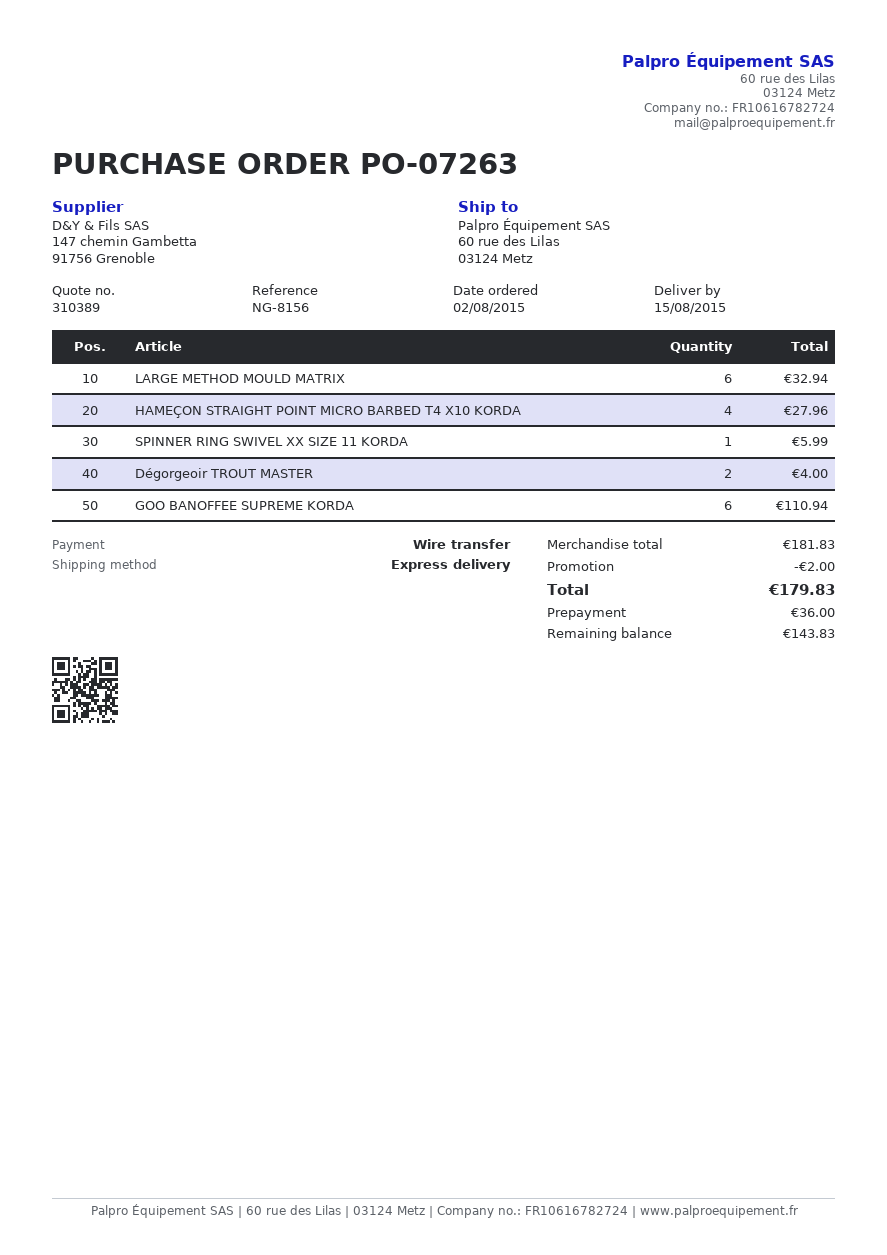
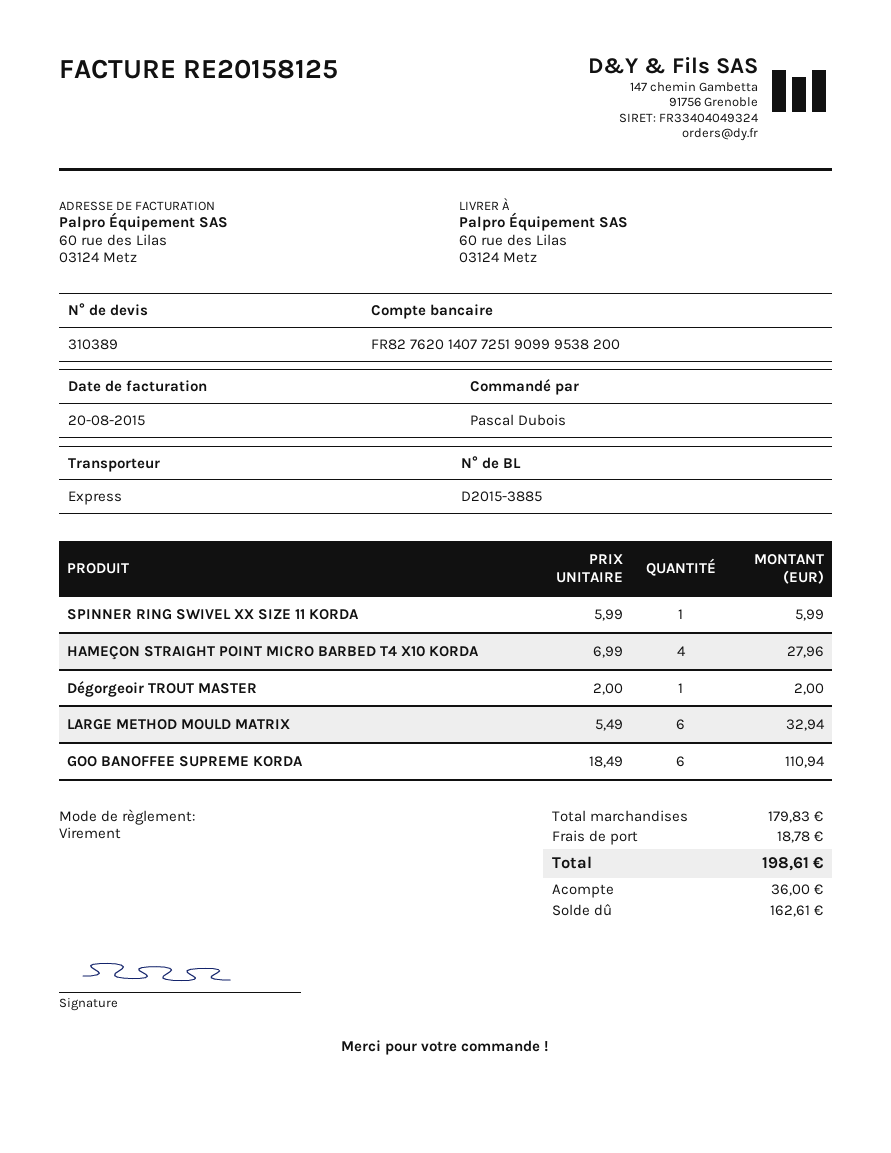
Dégorgeoir TROUT MASTER: 2 for 4.00 -> 1 for 2.00
subtotal: 181.83 -> 179.83
discount: 2.00 -> none
shipping: none -> 18.78
total: 179.83 -> 198.61
balance: 143.83 -> 162.61

